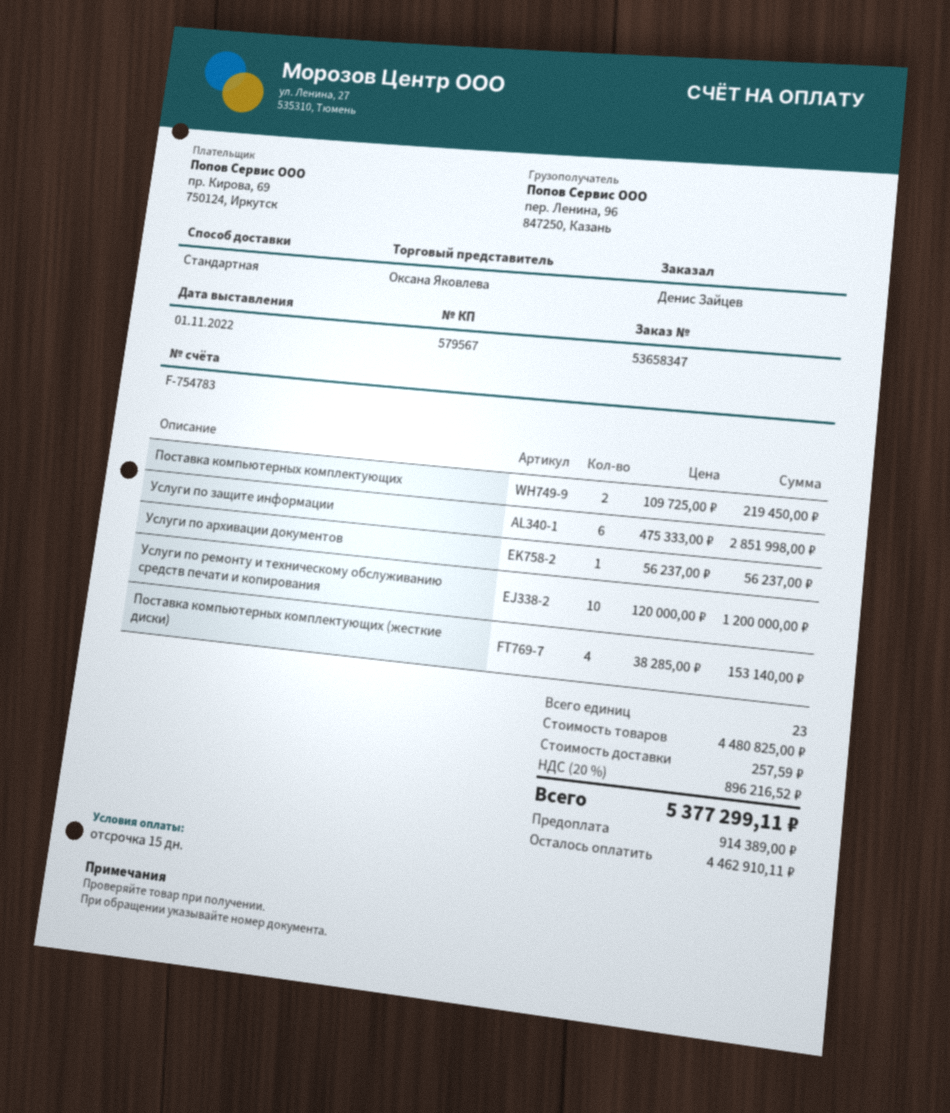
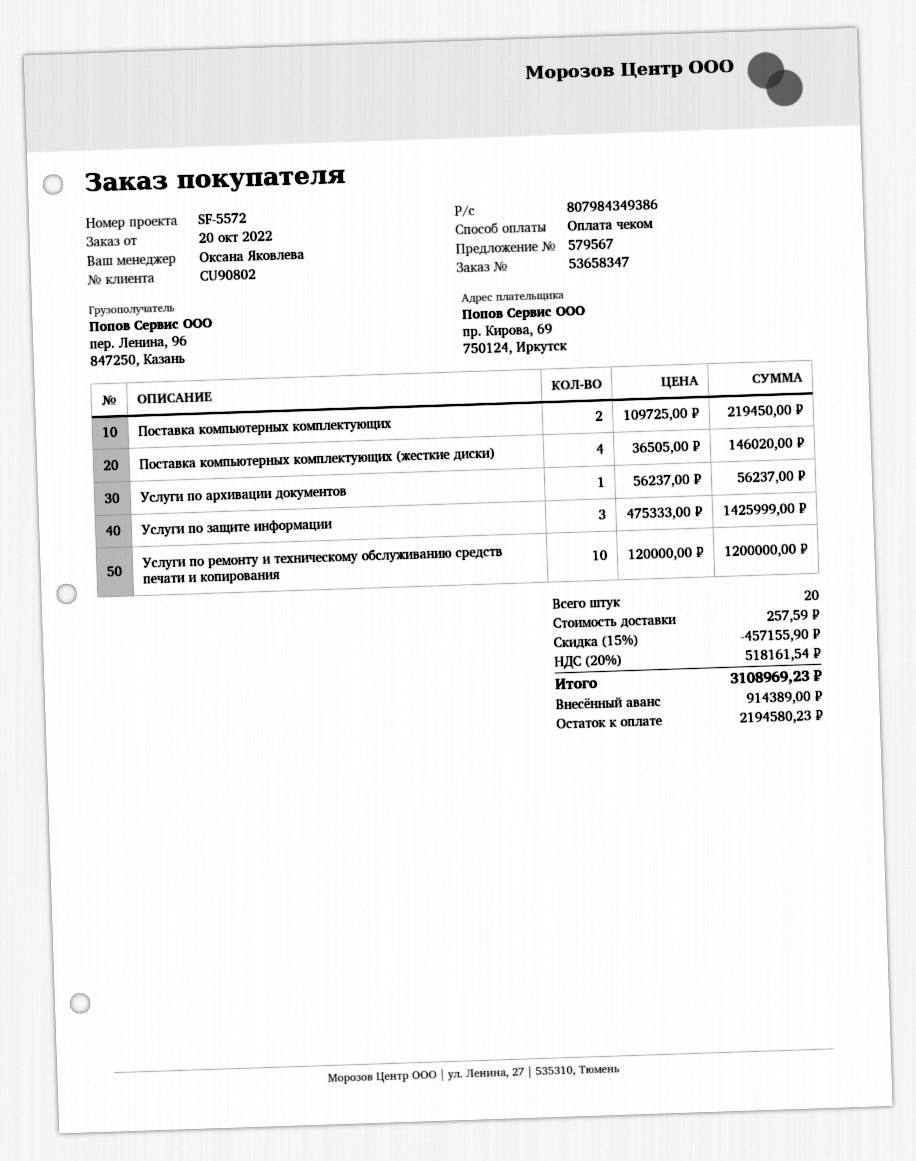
Услуги по защите информации: 6 x 475333.00 = 2851998.00 -> 3 x 475333.00 = 1425999.00
Поставка компьютерных комплектующих (жесткие диски): 4 x 38285.00 = 153140.00 -> 4 x 36505.00 = 146020.00
total quantity: 23 -> 20
discount: none -> 15% = 457155.90
tax: 20% = 896216.52 -> 20% = 518161.54
total: 5377299.11 -> 3108969.23
balance: 4462910.11 -> 2194580.23

